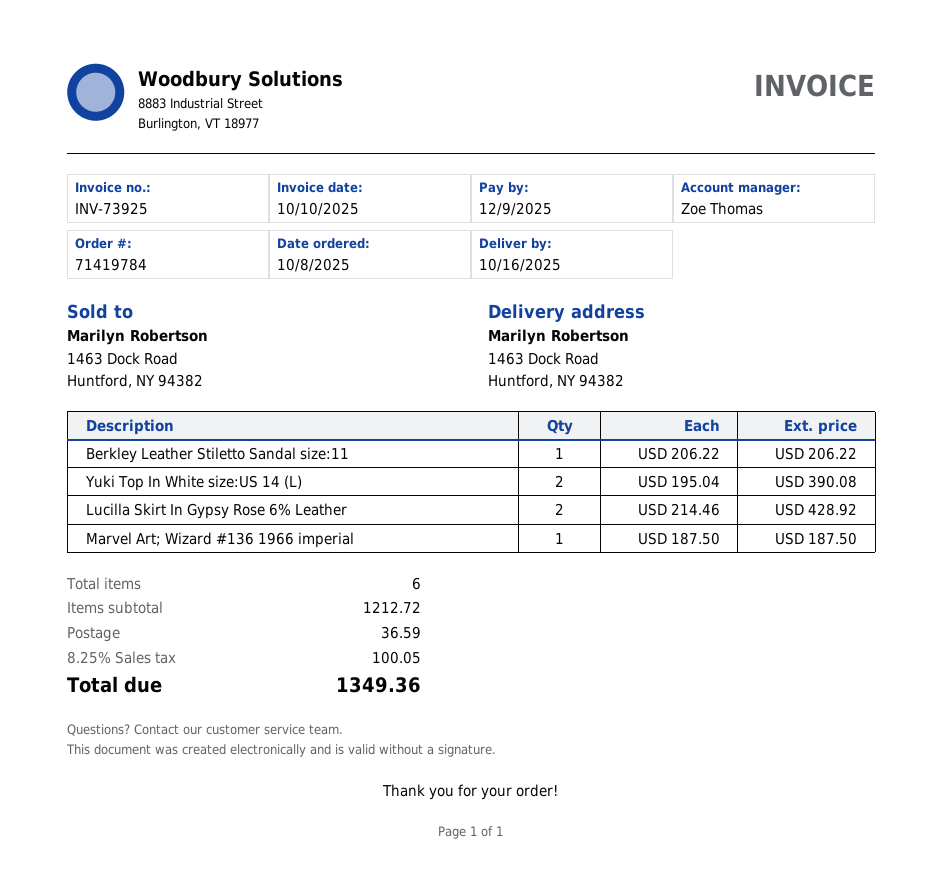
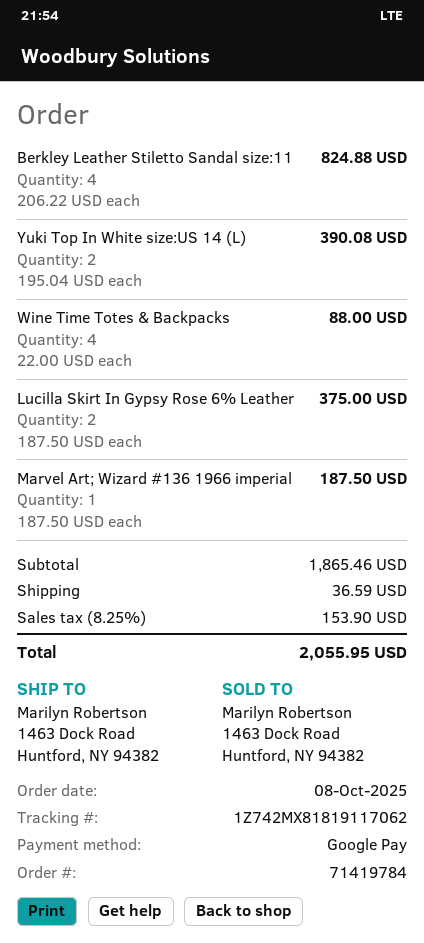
Berkley Leather Stiletto Sandal size:11: 1 x 206.22 = 206.22 -> 4 x 206.22 = 824.88
Lucilla Skirt In Gypsy Rose 6% Leather: 2 x 214.46 = 428.92 -> 2 x 187.50 = 375.00
Wine Time Totes & Backpacks: none -> 4 x 22.00 = 88.00
subtotal: 1212.72 -> 1865.46
tax: 8.25% = 100.05 -> 8.25% = 153.90
total: 1349.36 -> 2055.95

